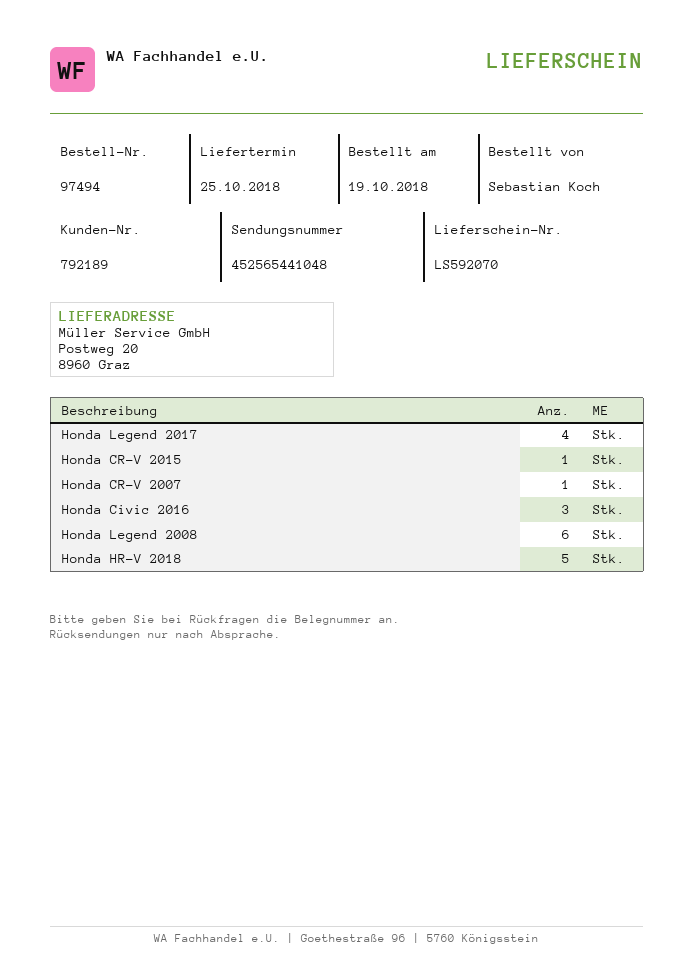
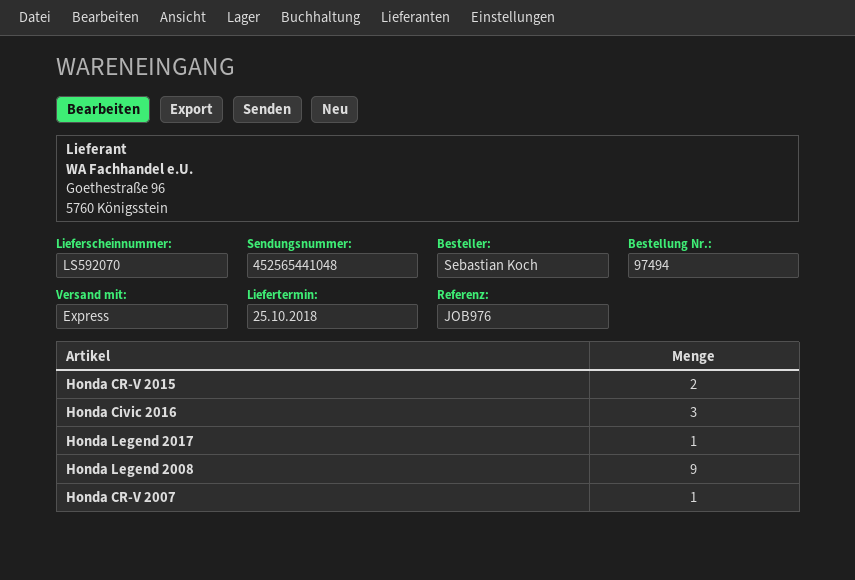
Honda Legend 2017: 4 -> 1
Honda CR-V 2015: 1 -> 2
Honda Legend 2008: 6 -> 9
Honda HR-V 2018: 5 -> none

